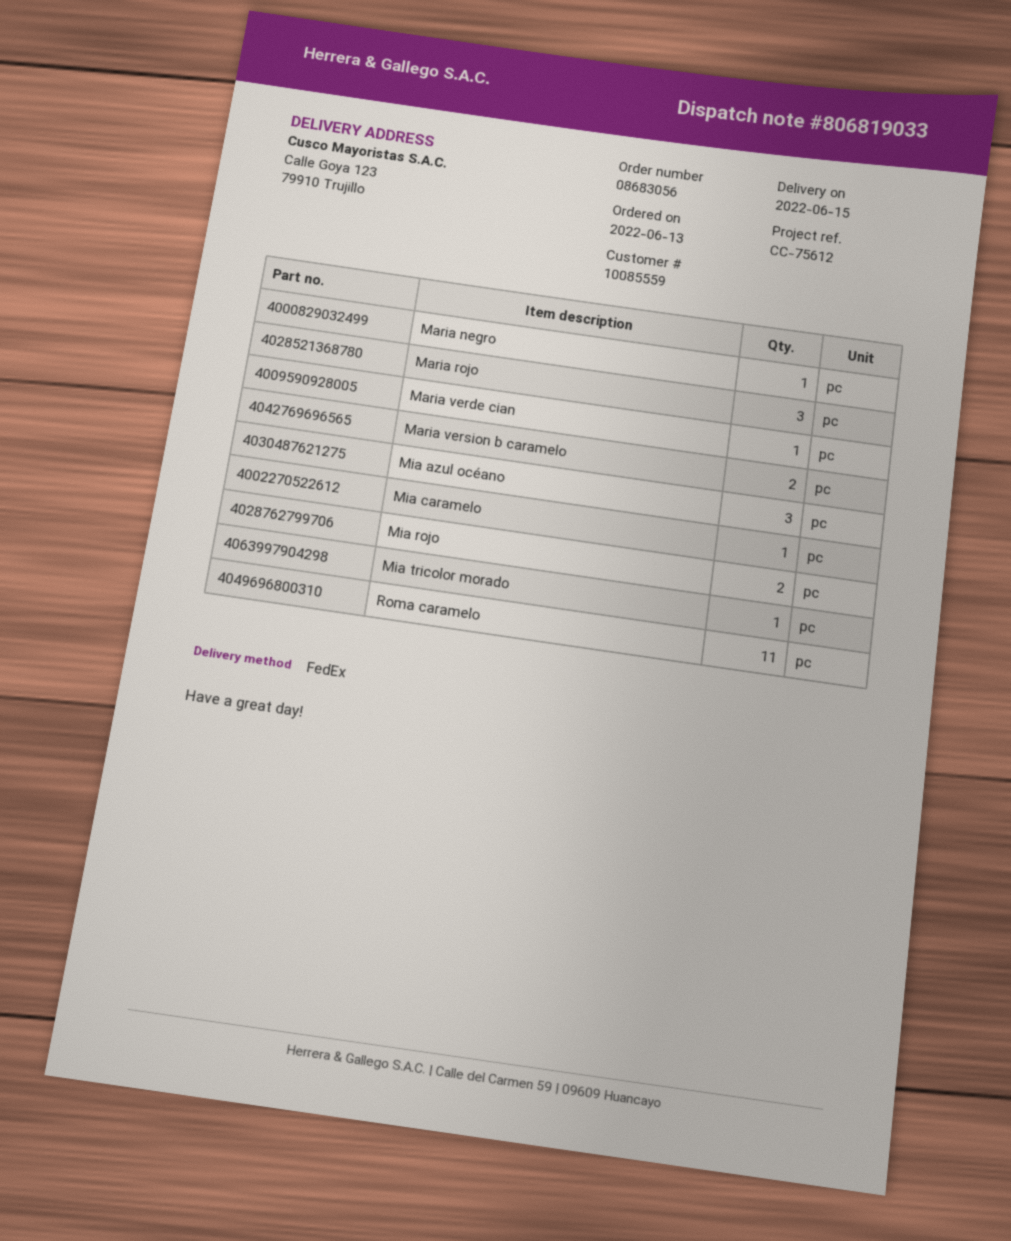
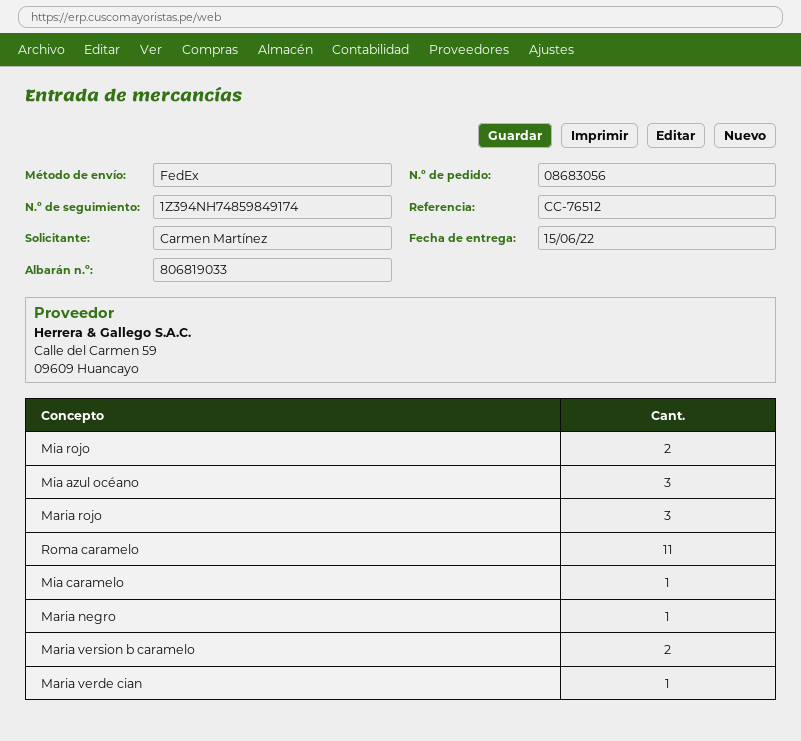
reference: CC-75612 -> CC-76512
Mia tricolor morado: 1 -> none

